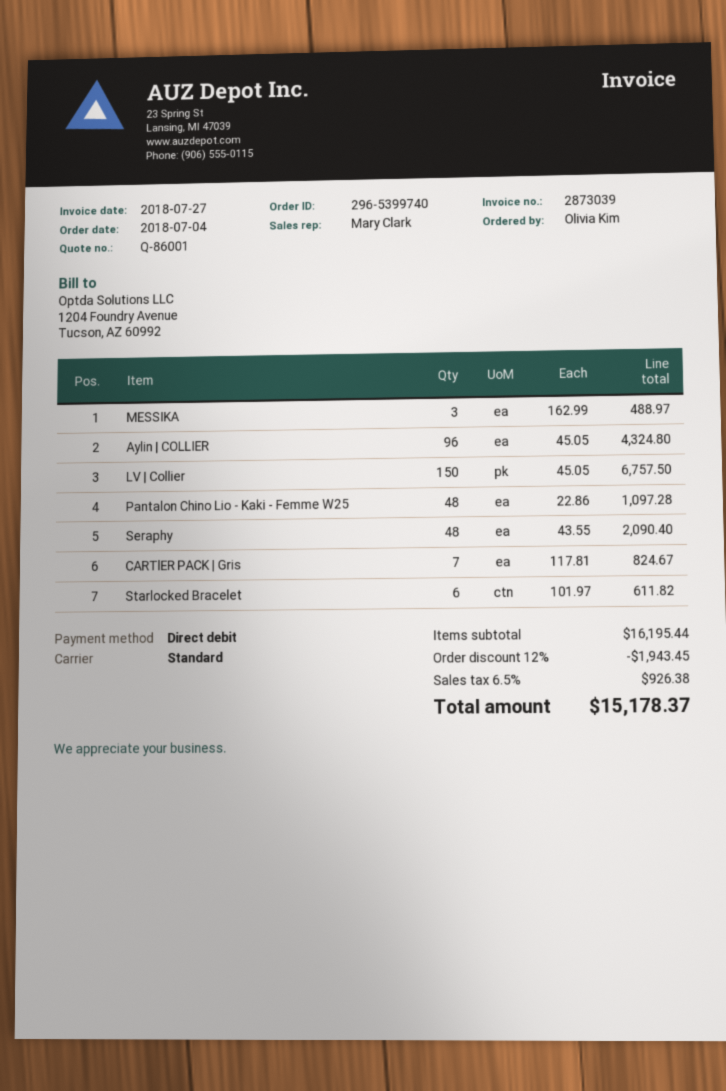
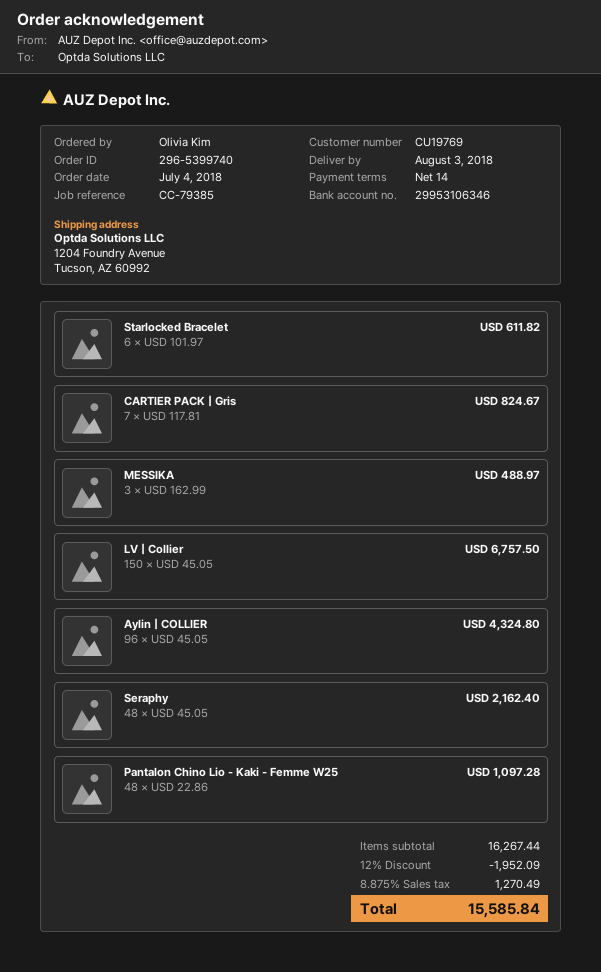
Seraphy: 48 x 43.55 = 2090.40 -> 48 x 45.05 = 2162.40
subtotal: 16195.44 -> 16267.44
discount: 12% = 1943.45 -> 12% = 1952.09
tax: 6.5% = 926.38 -> 8.875% = 1270.49
total: 15178.37 -> 15585.84

